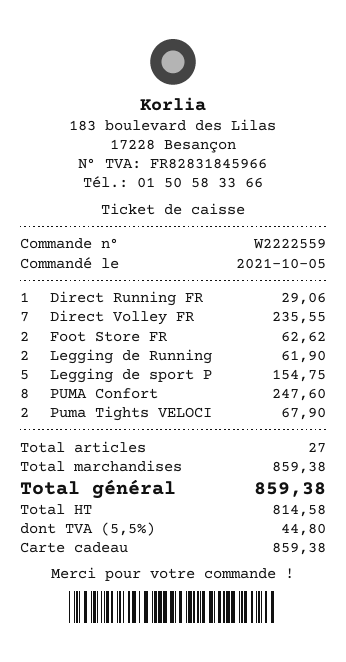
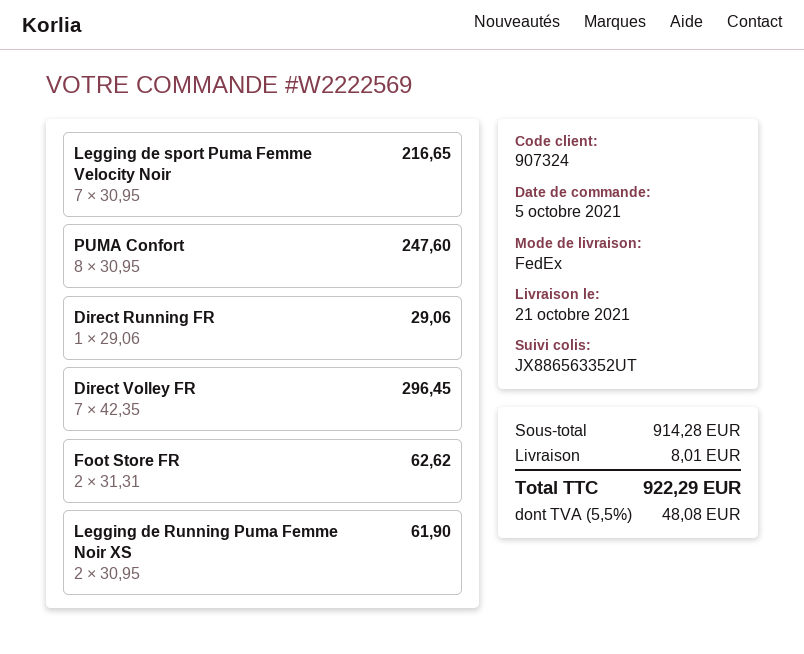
order number: W2222559 -> W2222569
Direct Volley FR: 7 for 235.55 -> 7 for 296.45
Legging de sport P: 5 for 154.75 -> 7 for 216.65
Puma Tights VELOCI: 2 for 67.90 -> none
subtotal: 859.38 -> 914.28
shipping: none -> 8.01
tax: 5.5% = 44.80 -> 5.5% = 48.08
total: 859.38 -> 922.29

